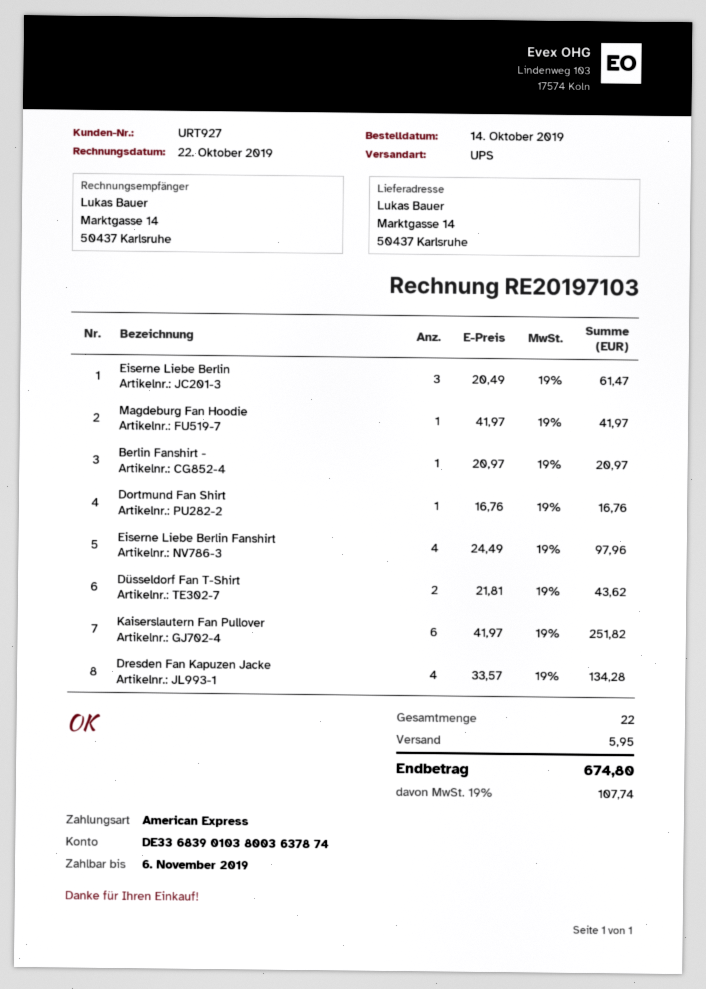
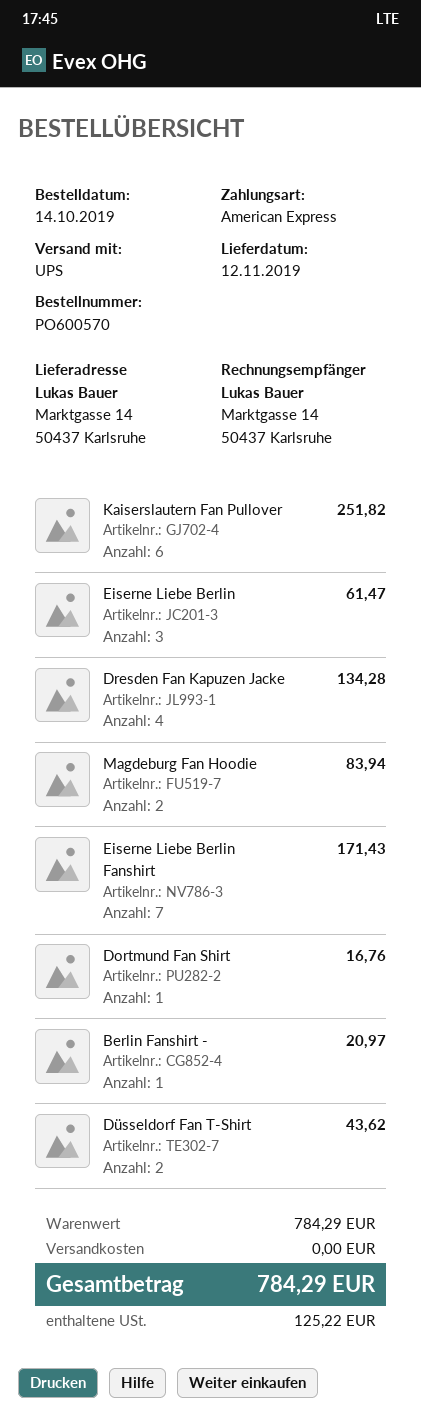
Magdeburg Fan Hoodie: 1 for 41.97 -> 2 for 83.94
Eiserne Liebe Berlin Fanshirt: 4 for 97.96 -> 7 for 171.43
shipping: 5.95 -> 0.00
tax: 107.74 -> 125.22
total: 674.80 -> 784.29

